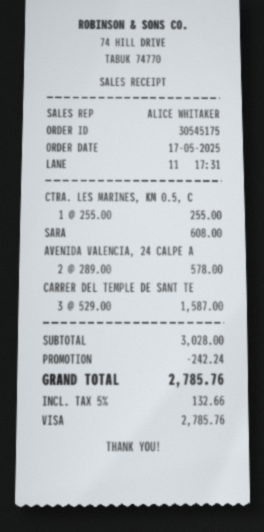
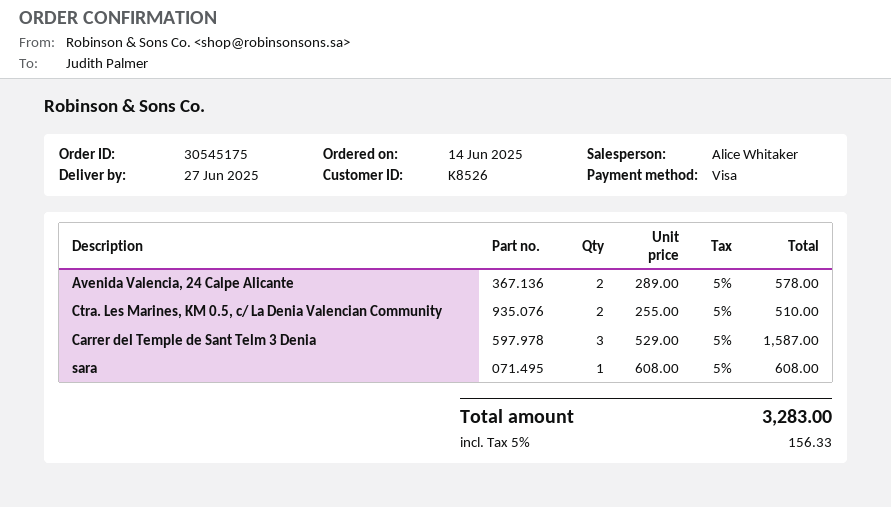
order date: 2025-05-17 -> 2025-06-14
CTRA. LES MARINES, KM 0.5, C: 1 x 255.00 = 255.00 -> 2 x 255.00 = 510.00
discount: 242.24 -> none
tax: 5% = 132.66 -> 5% = 156.33
total: 2785.76 -> 3283.00

